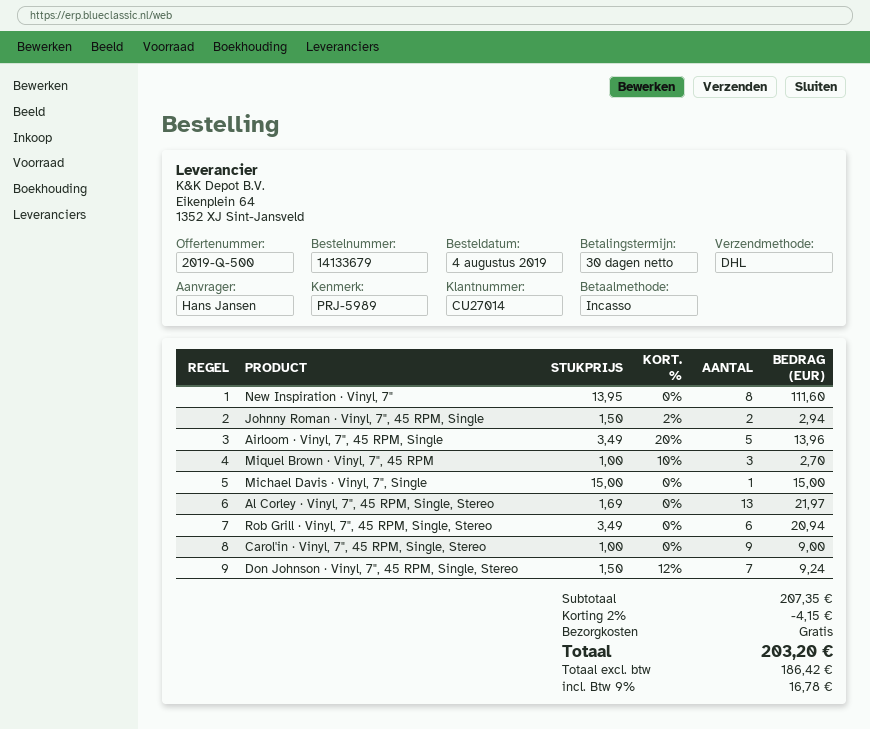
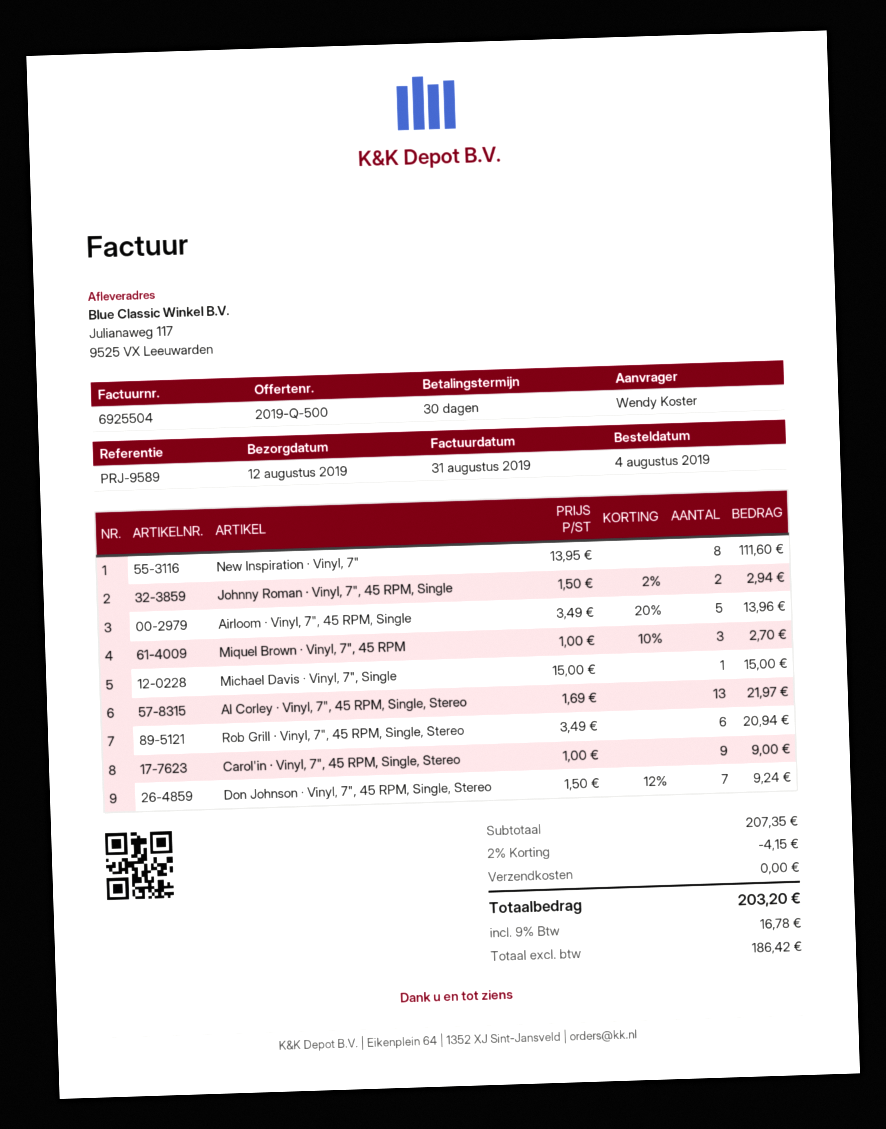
reference: PRJ-5989 -> PRJ-9589
ordered by: Hans Jansen -> Wendy Koster

